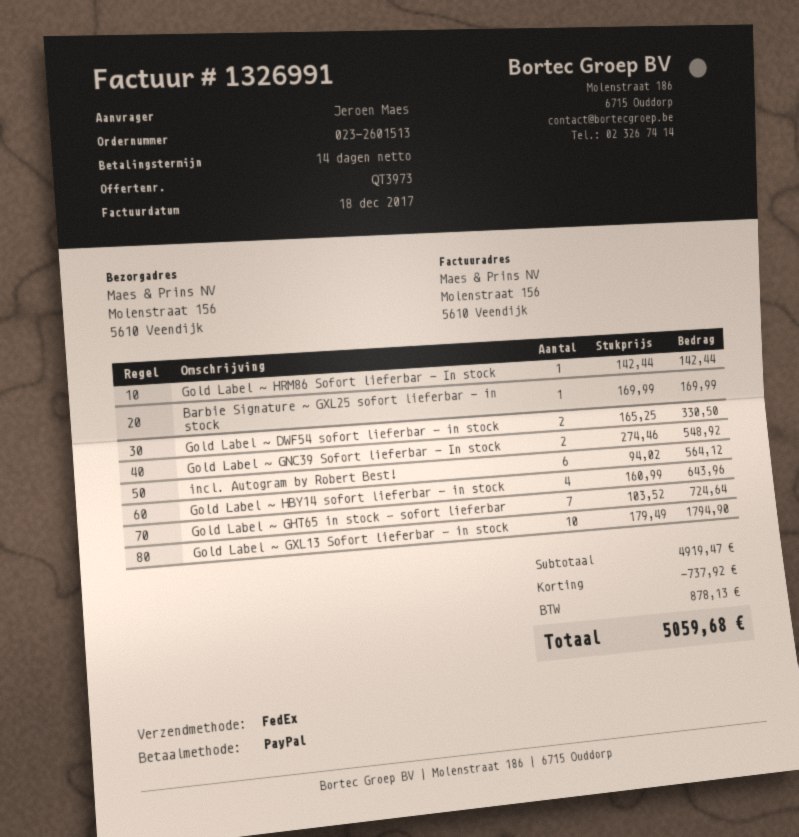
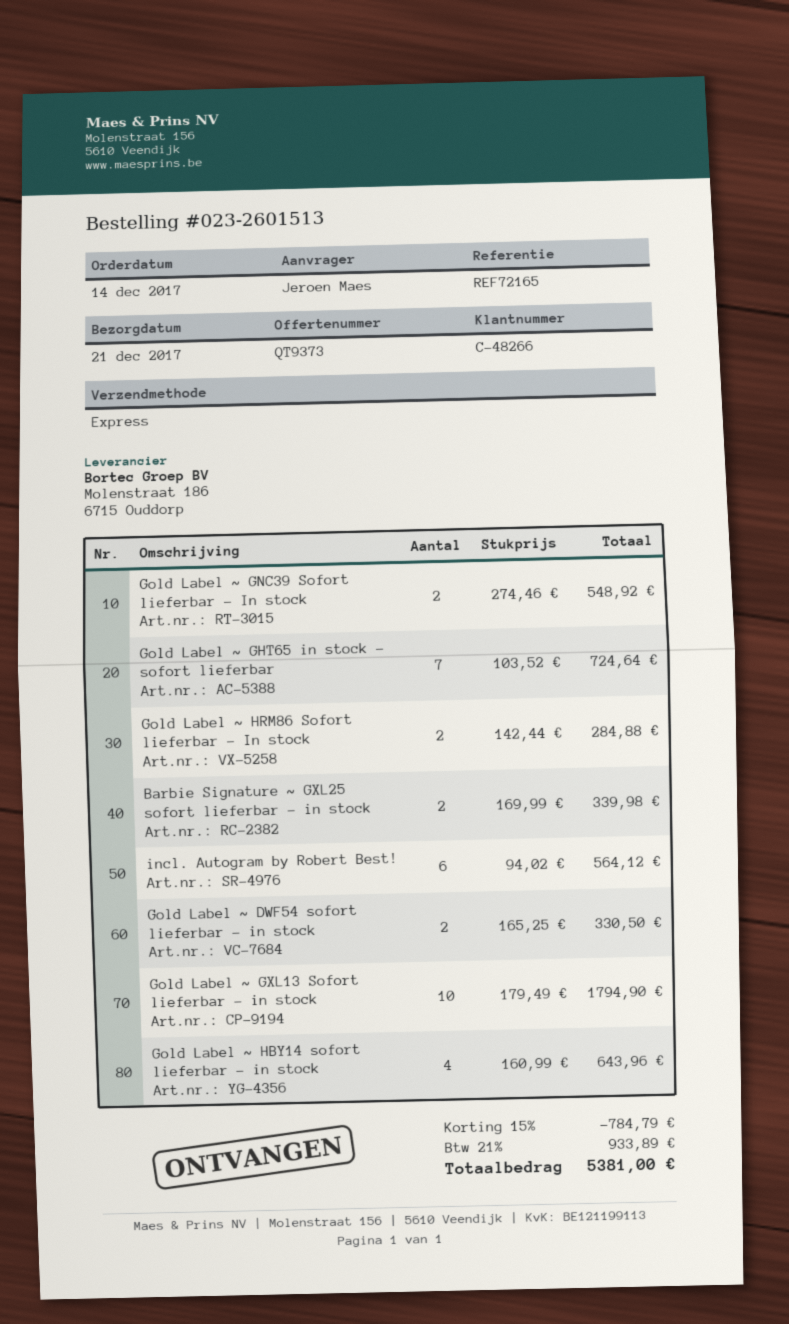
quote number: QT3973 -> QT9373
shipping method: FedEx -> express
Gold Label ~ HRM86 Sofort lieferbar - In stock: 1 x 142.44 = 142.44 -> 2 x 142.44 = 284.88
Barbie Signature ~ GXL25 sofort lieferbar - in stock: 1 x 169.99 = 169.99 -> 2 x 169.99 = 339.98
discount: 737.92 -> 784.79
tax: 878.13 -> 933.89
total: 5059.68 -> 5381.00

